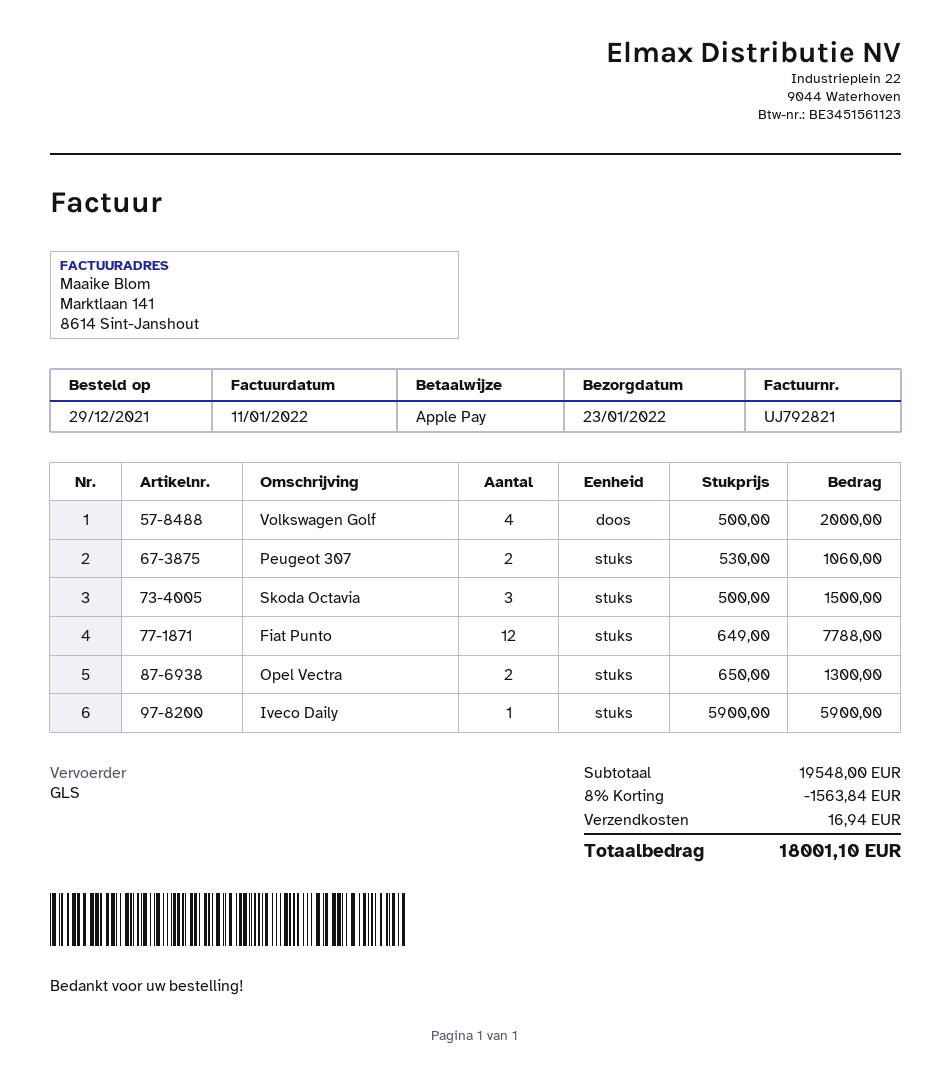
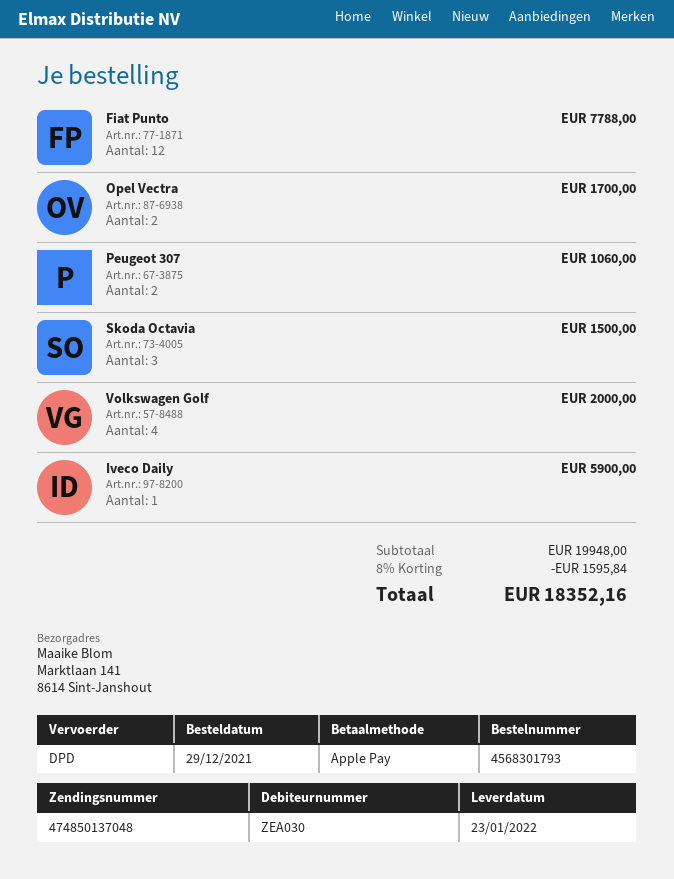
shipping method: GLS -> DPD
Opel Vectra: 2 for 1300.00 -> 2 for 1700.00
subtotal: 19548.00 -> 19948.00
discount: 8% = 1563.84 -> 8% = 1595.84
shipping: 16.94 -> none
total: 18001.10 -> 18352.16

